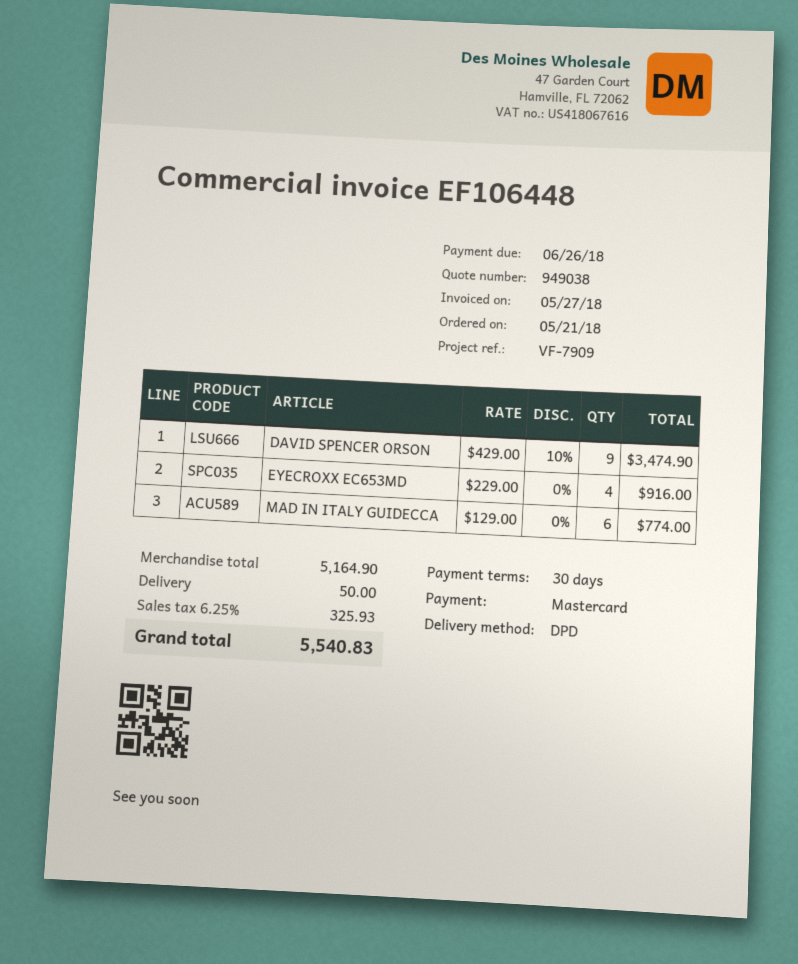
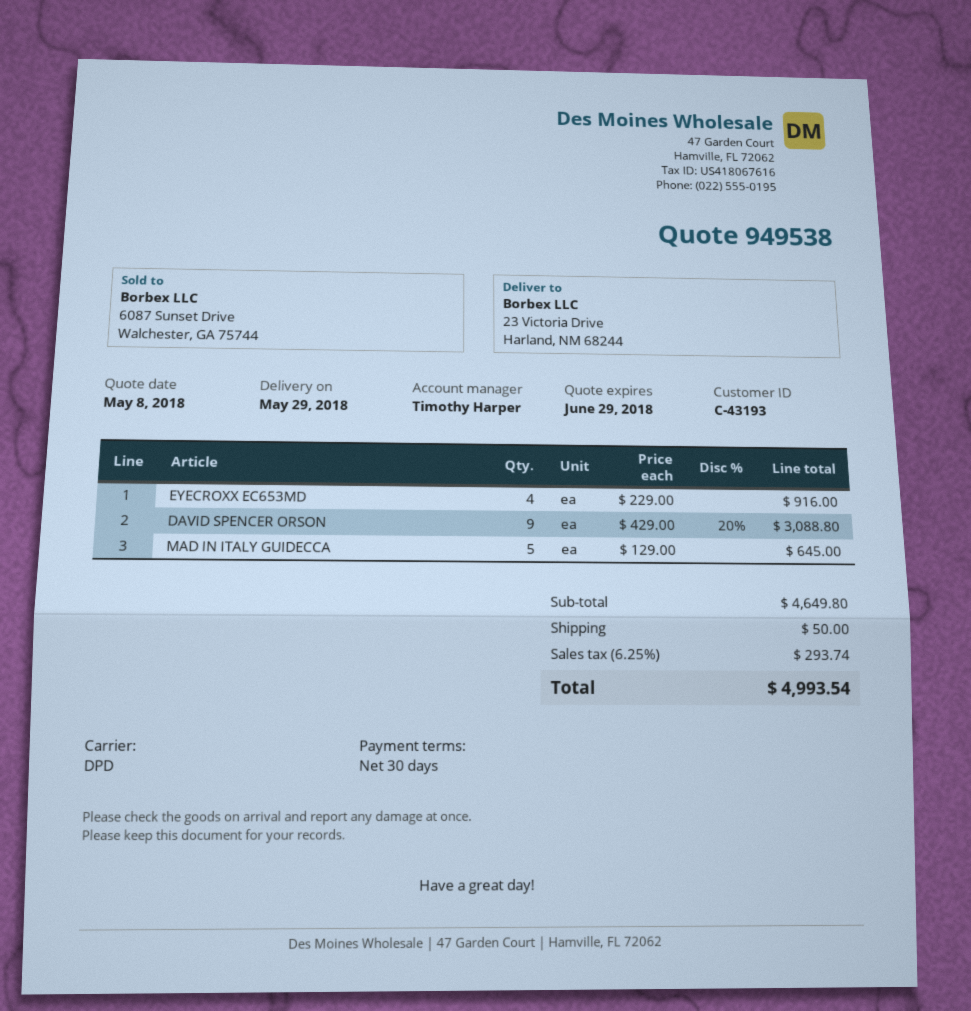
quote number: 949038 -> 949538
DAVID SPENCER ORSON: 9 x 429.00 - 10% = 3474.90 -> 9 x 429.00 - 20% = 3088.80
MAD IN ITALY GUIDECCA: 6 x 129.00 = 774.00 -> 5 x 129.00 = 645.00
subtotal: 5164.90 -> 4649.80
tax: 6.25% = 325.93 -> 6.25% = 293.74
total: 5540.83 -> 4993.54

